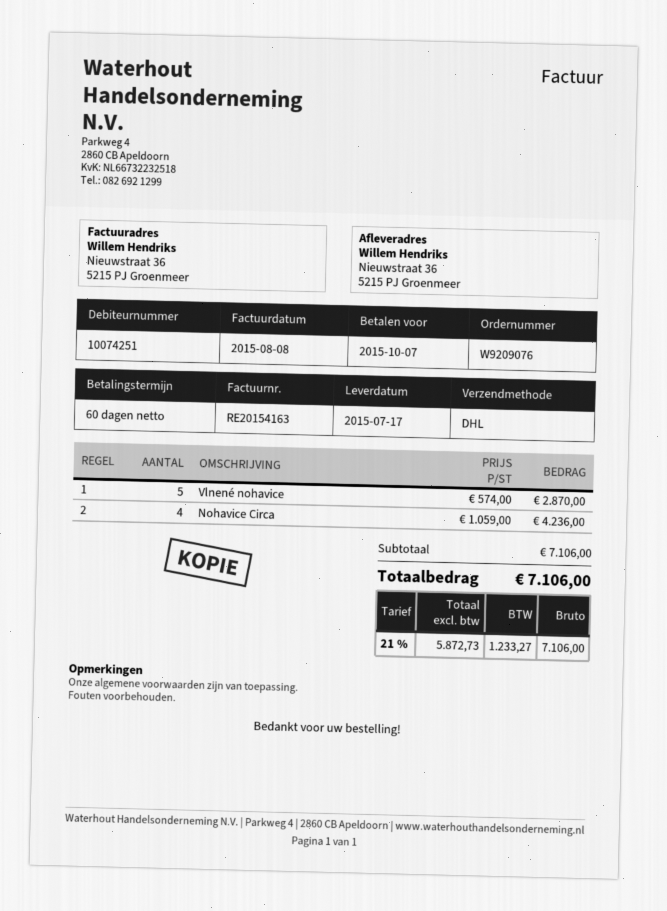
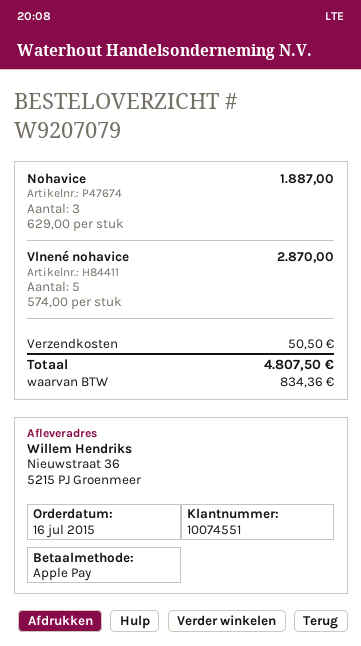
order number: W9209076 -> W9207079
customer number: 10074251 -> 10074551
Nohavice Circa: 4 x 1059.00 = 4236.00 -> none
Nohavice: none -> 3 x 629.00 = 1887.00
shipping: none -> 50.50
tax: 1233.27 -> 834.36
total: 7106.00 -> 4807.50

